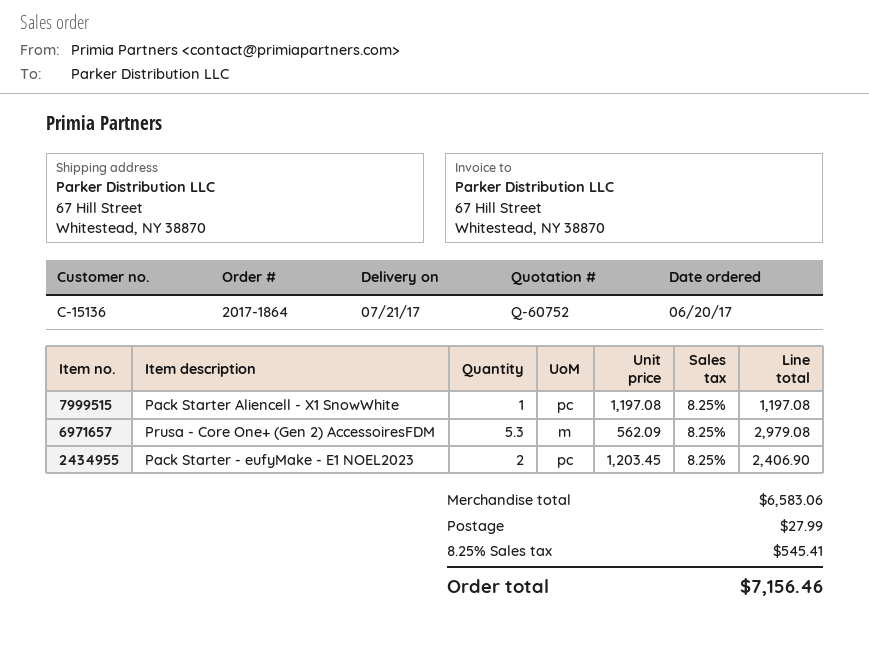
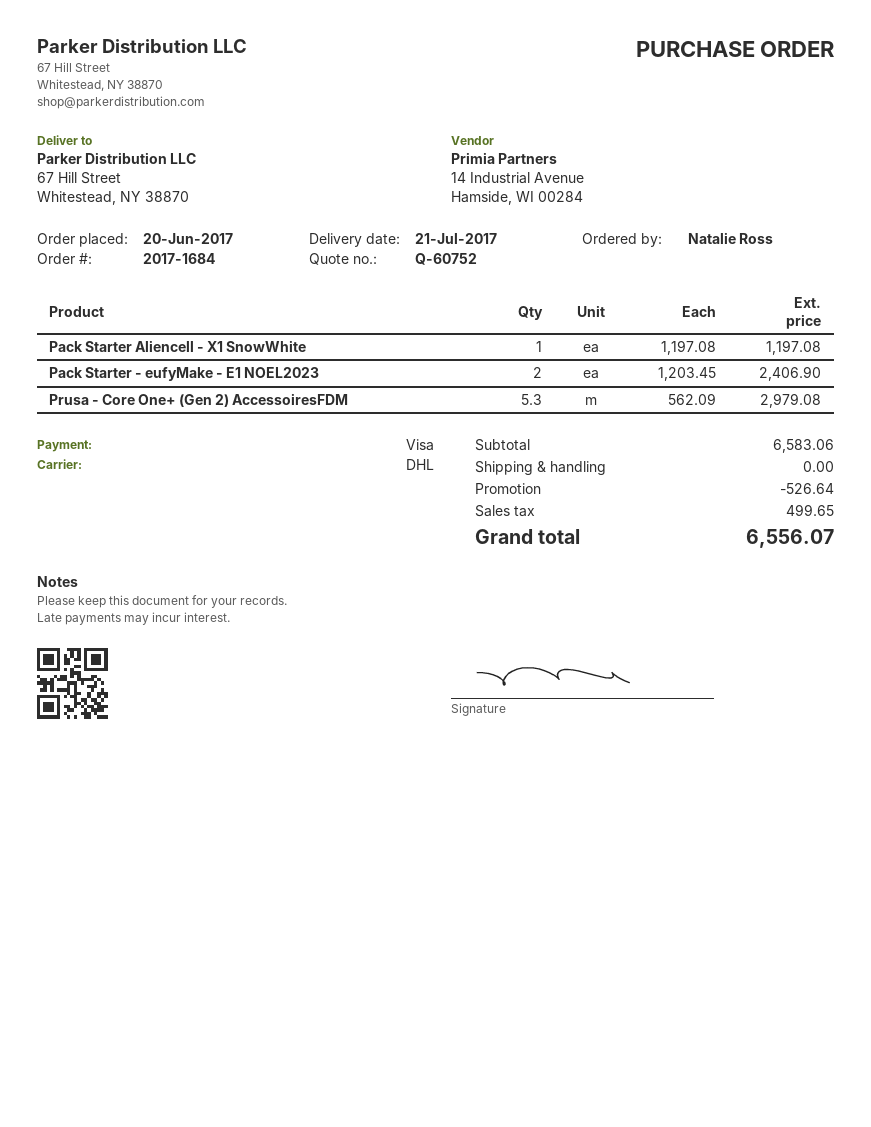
order number: 2017-1864 -> 2017-1684
discount: none -> 526.64
shipping: 27.99 -> 0.00
tax: 545.41 -> 499.65
total: 7156.46 -> 6556.07

